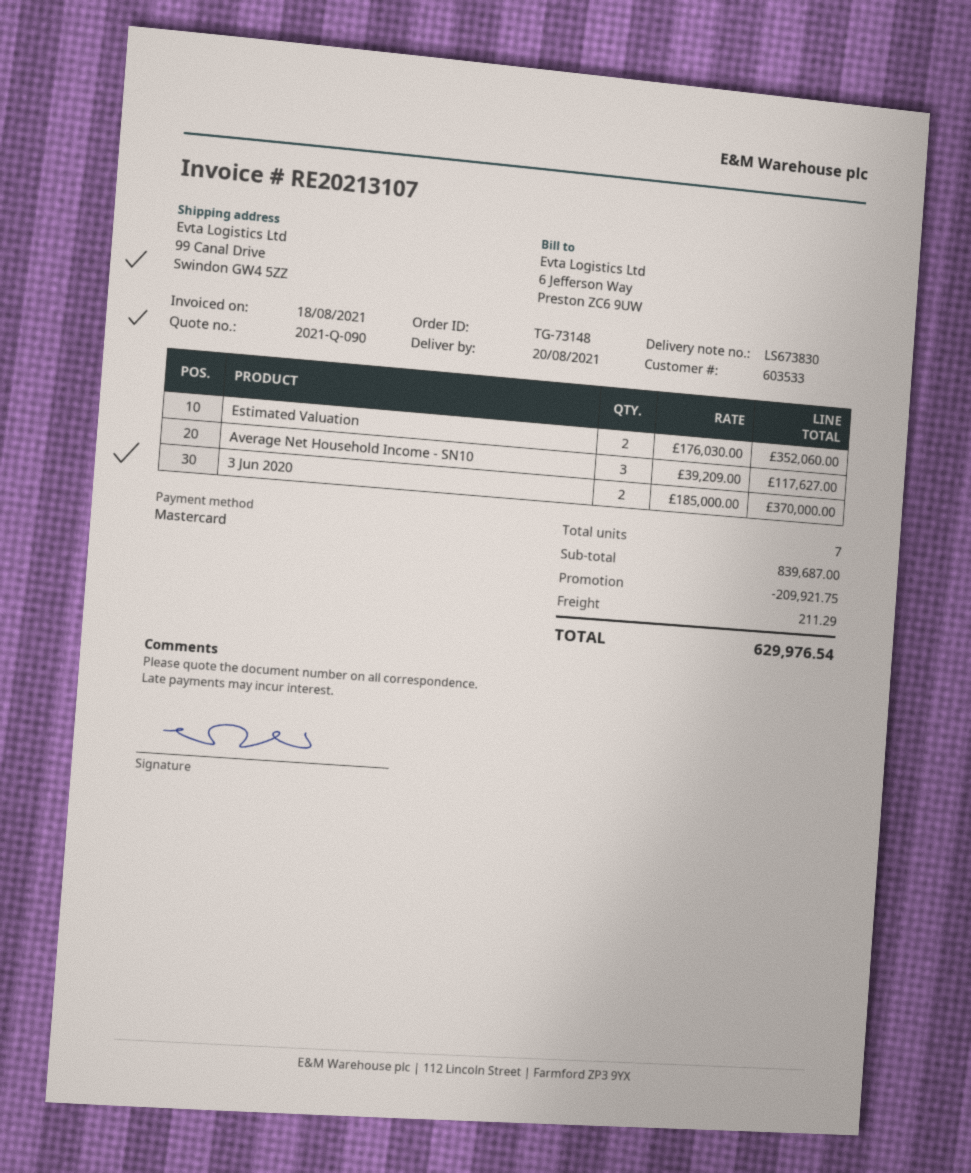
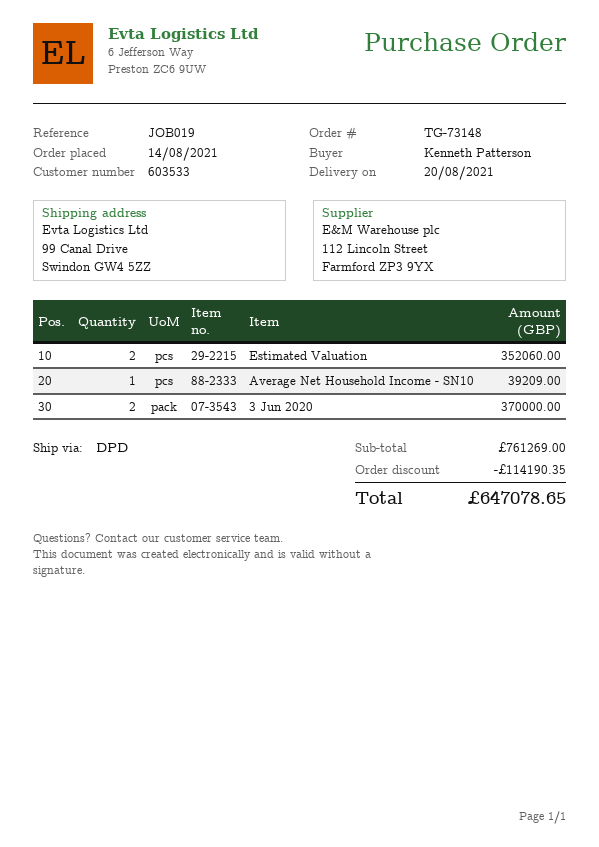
Average Net Household Income - SN10: 3 for 117627.00 -> 1 for 39209.00
subtotal: 839687.00 -> 761269.00
discount: 209921.75 -> 114190.35
shipping: 211.29 -> none
total: 629976.54 -> 647078.65

